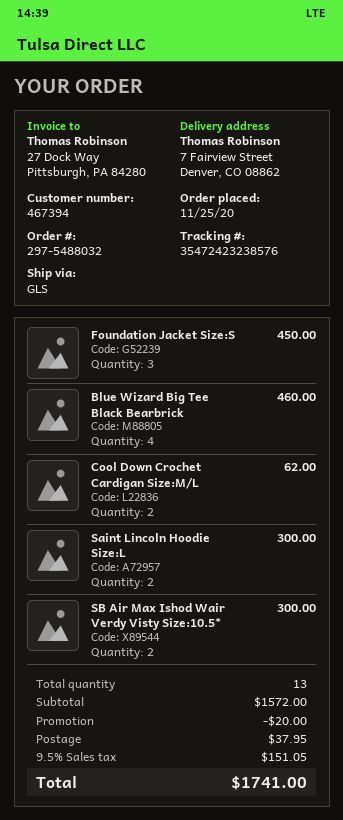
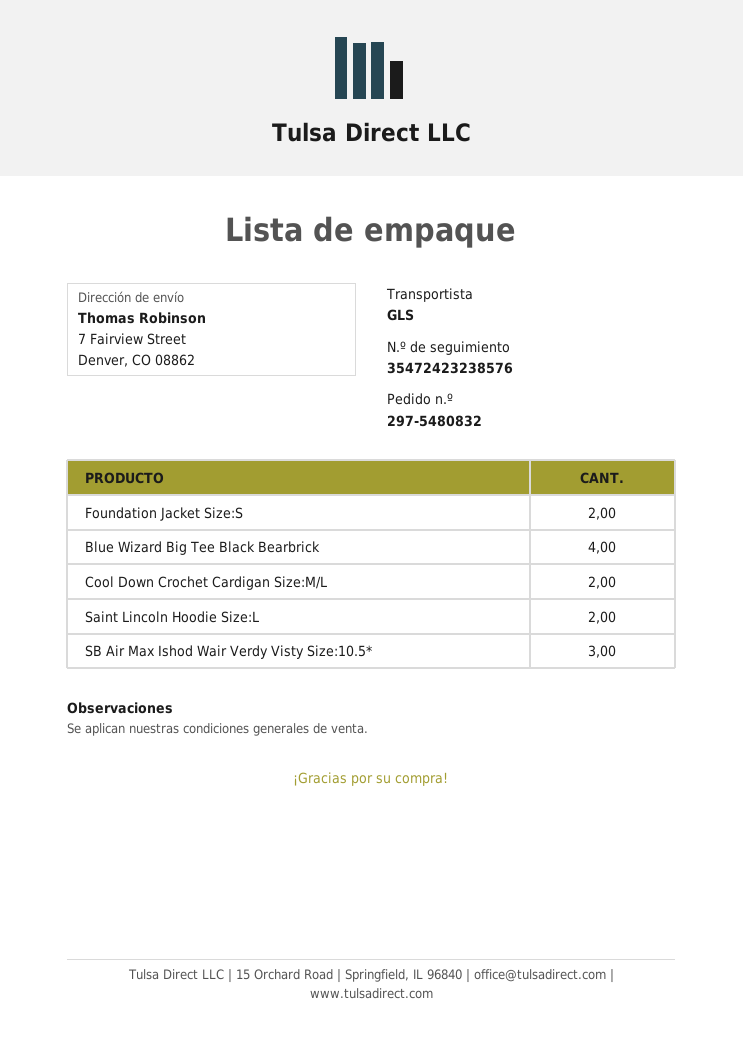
order number: 297-5488032 -> 297-5480832
Foundation Jacket Size:S: 3 -> 2
SB Air Max Ishod Wair Verdy Visty Size:10.5*: 2 -> 3

